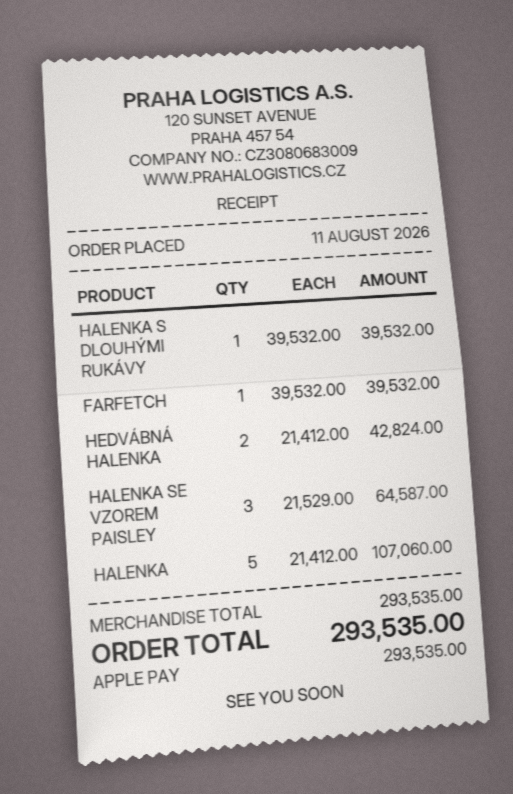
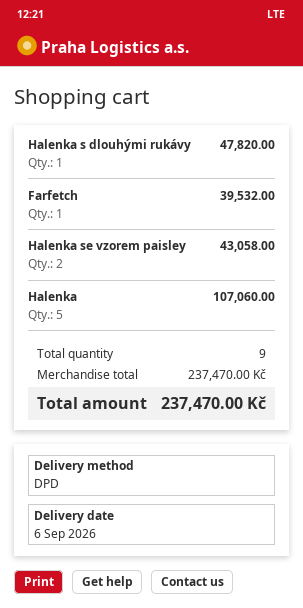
HALENKA S DLOUHÝMI RUKÁVY: 1 for 39532.00 -> 1 for 47820.00
HEDVÁBNÁ HALENKA: 2 for 42824.00 -> none
HALENKA SE VZOREM PAISLEY: 3 for 64587.00 -> 2 for 43058.00
subtotal: 293535.00 -> 237470.00
total: 293535.00 -> 237470.00

